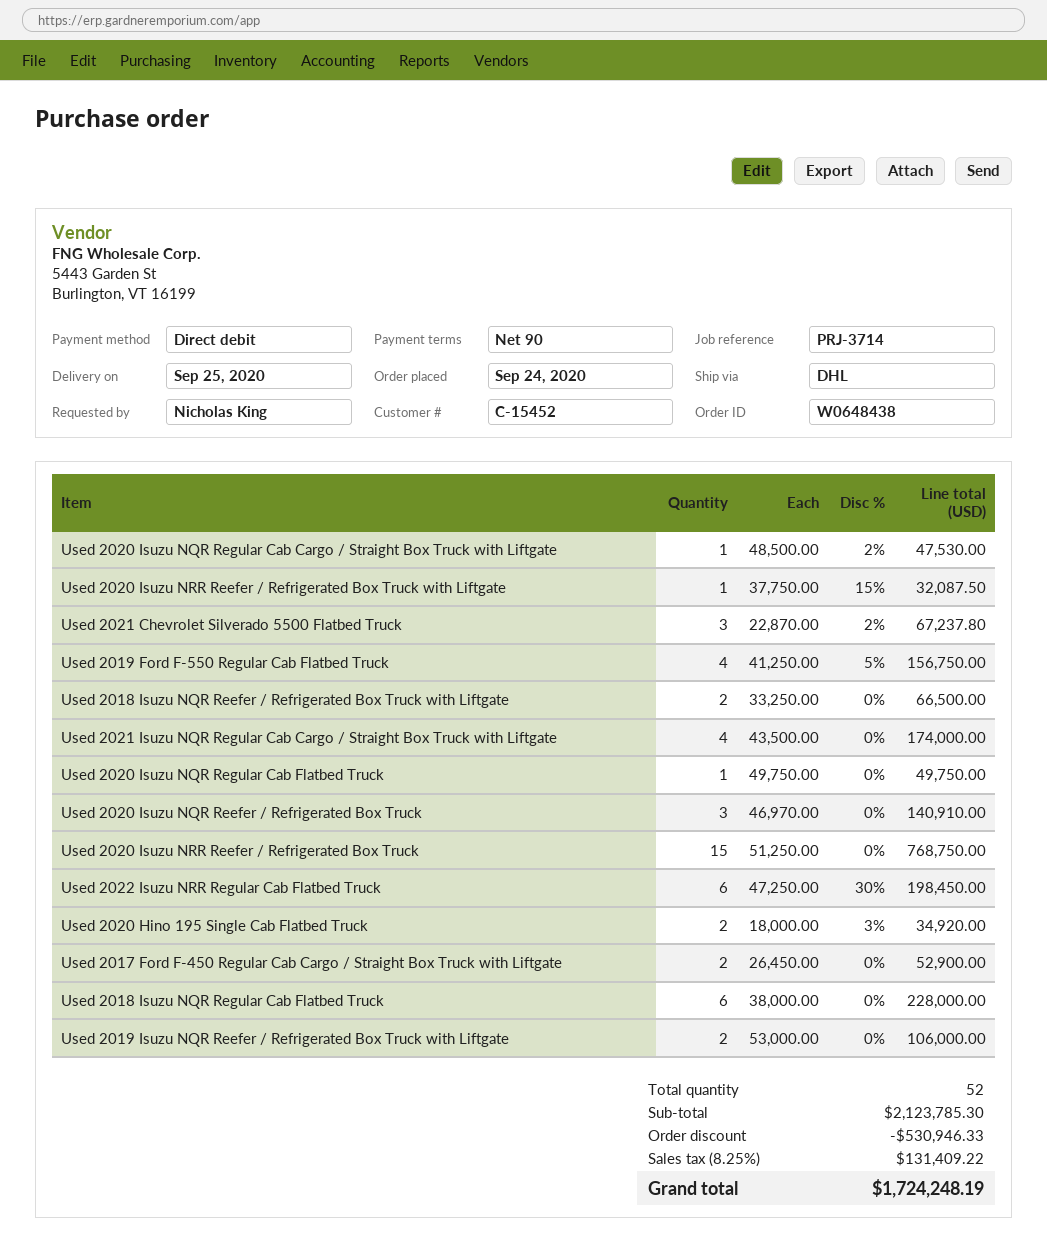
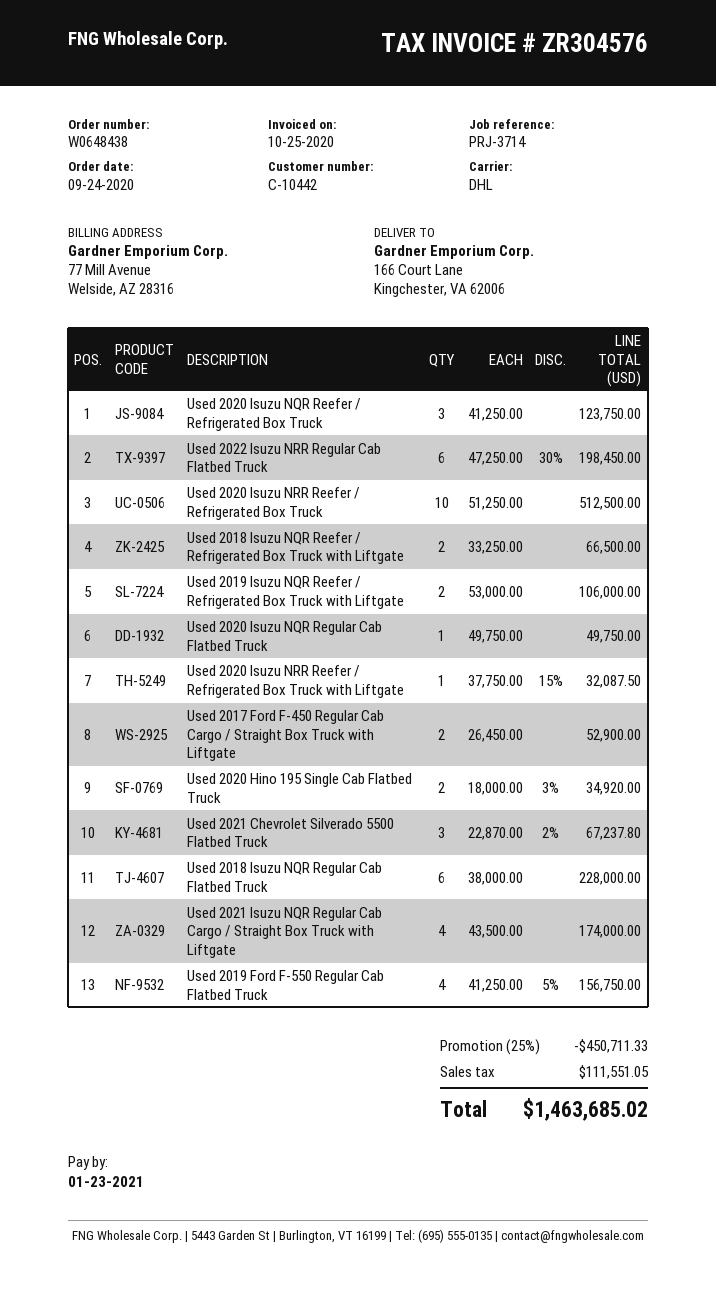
customer number: C-15452 -> C-10442
Used 2020 Isuzu NQR Regular Cab Cargo / Straight Box Truck with Liftgate: 1 x 48500.00 - 2% = 47530.00 -> none
Used 2020 Isuzu NQR Reefer / Refrigerated Box Truck: 3 x 46970.00 = 140910.00 -> 3 x 41250.00 = 123750.00
Used 2020 Isuzu NRR Reefer / Refrigerated Box Truck: 15 x 51250.00 = 768750.00 -> 10 x 51250.00 = 512500.00
discount: 530946.33 -> 450711.33
tax: 131409.22 -> 111551.05
total: 1724248.19 -> 1463685.02

